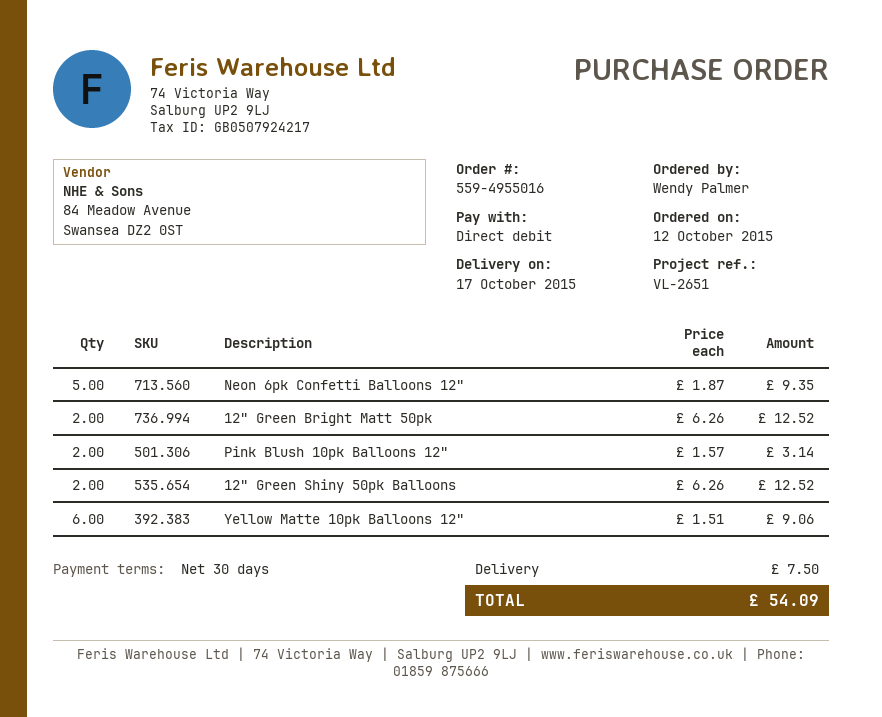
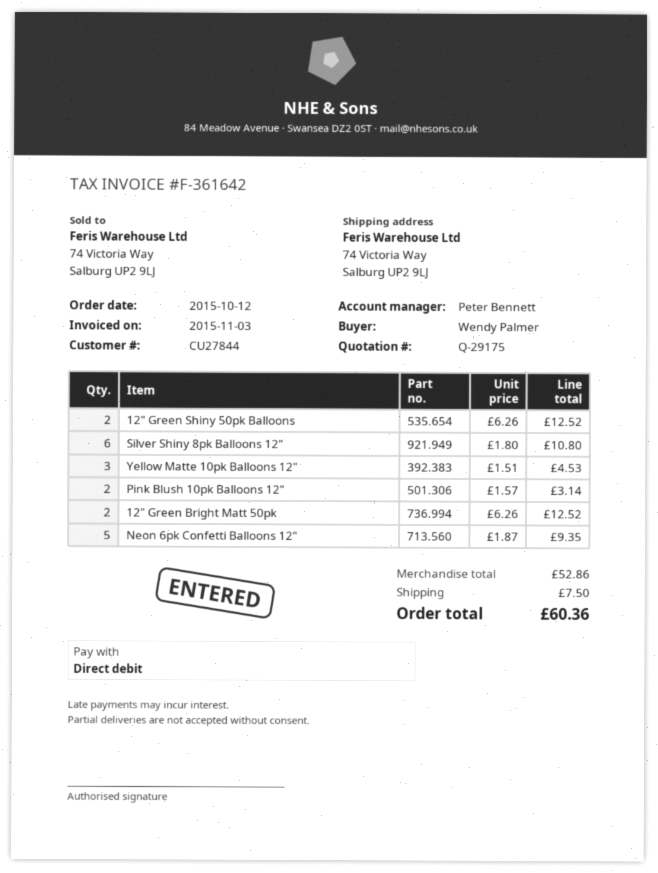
Yellow Matte 10pk Balloons 12": 6 x 1.51 = 9.06 -> 3 x 1.51 = 4.53
Silver Shiny 8pk Balloons 12": none -> 6 x 1.80 = 10.80
total: 54.09 -> 60.36

